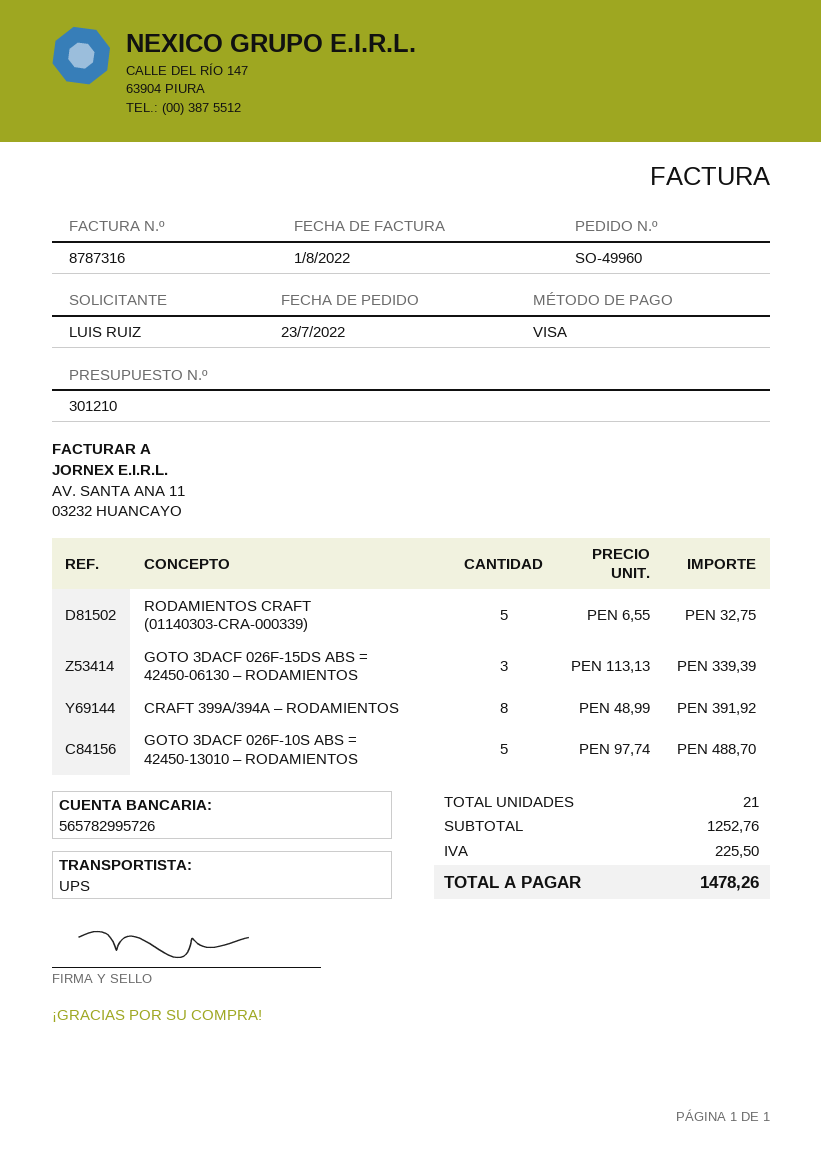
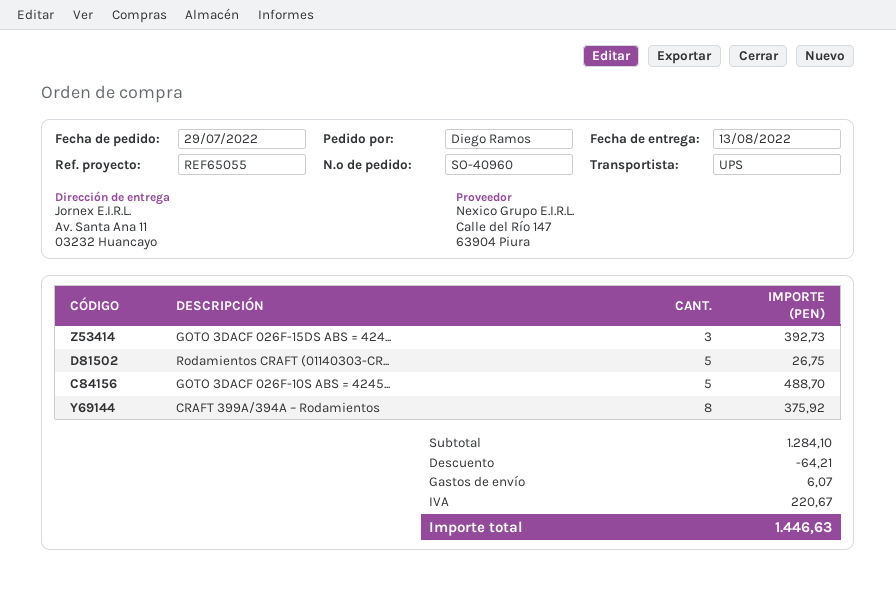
order number: SO-49960 -> SO-40960
order date: 2022-07-23 -> 2022-07-29
ordered by: LUIS RUIZ -> Diego Ramos
RODAMIENTOS CRAFT (01140303-CRA-000339): 5 for 32.75 -> 5 for 26.75
GOTO 3DACF 026F-15DS ABS = 42450-06130 – RODAMIENTOS: 3 for 339.39 -> 3 for 392.73
CRAFT 399A/394A – RODAMIENTOS: 8 for 391.92 -> 8 for 375.92
subtotal: 1252.76 -> 1284.10
discount: none -> 64.21
shipping: none -> 6.07
tax: 225.50 -> 220.67
total: 1478.26 -> 1446.63

